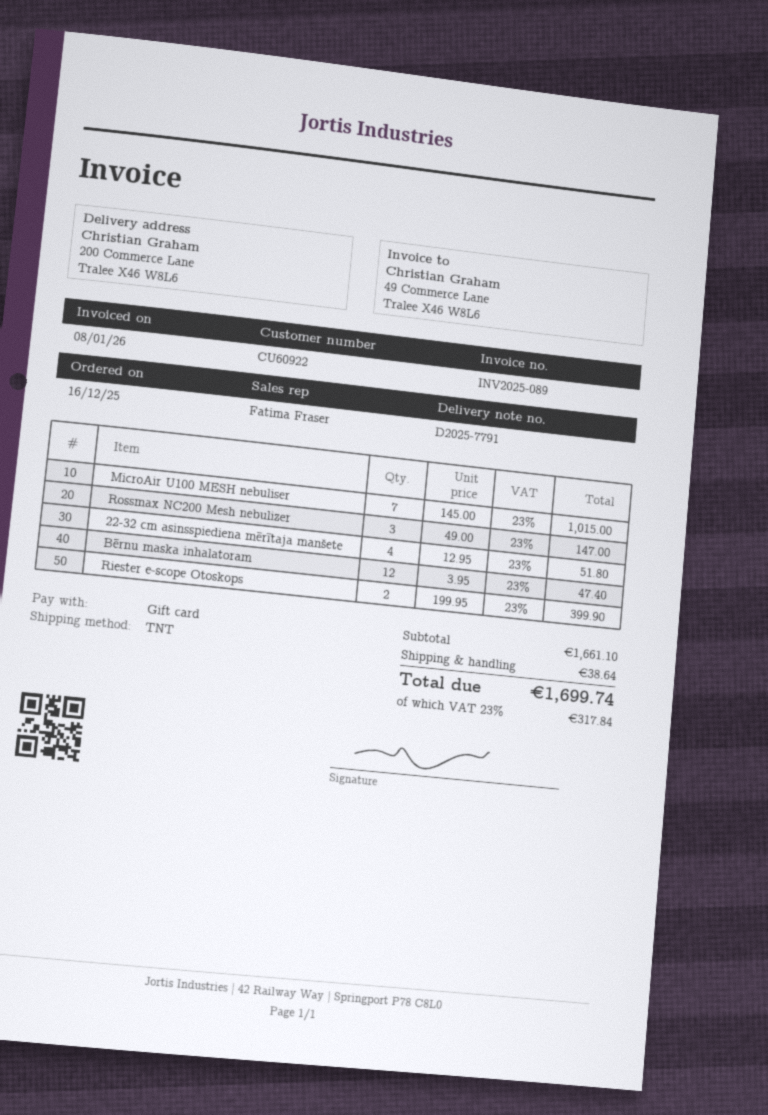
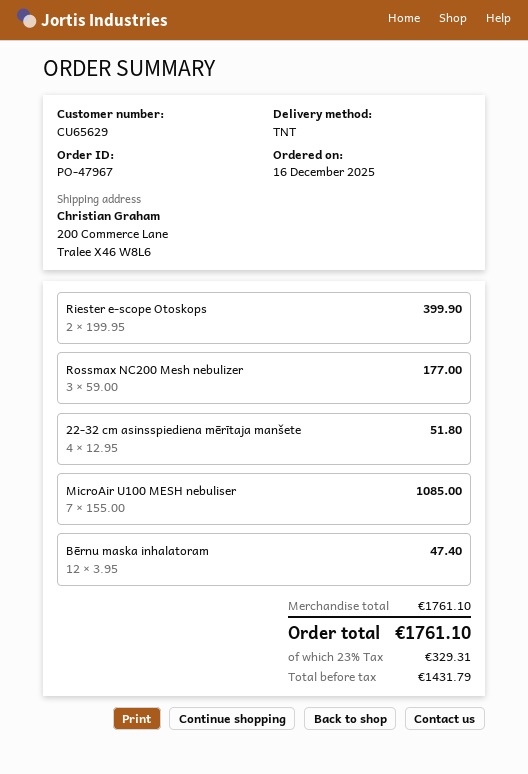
customer number: CU60922 -> CU65629
MicroAir U100 MESH nebuliser: 7 x 145.00 = 1015.00 -> 7 x 155.00 = 1085.00
Rossmax NC200 Mesh nebulizer: 3 x 49.00 = 147.00 -> 3 x 59.00 = 177.00
subtotal: 1661.10 -> 1761.10
shipping: 38.64 -> none
tax: 23% = 317.84 -> 23% = 329.31
total: 1699.74 -> 1761.10

